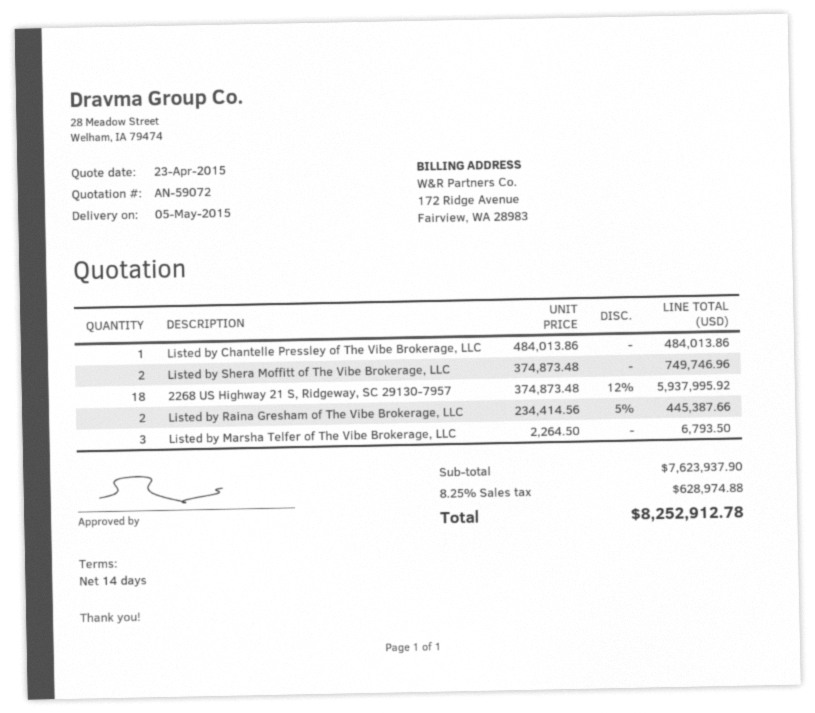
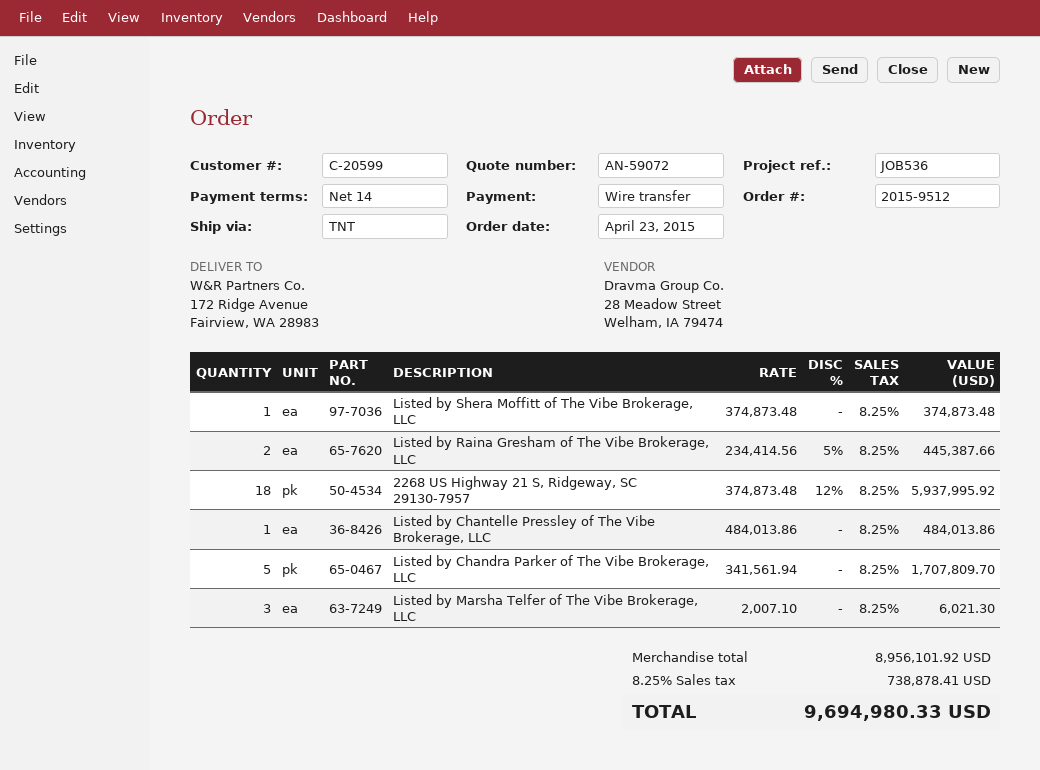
Listed by Shera Moffitt of The Vibe Brokerage, LLC: 2 x 374873.48 = 749746.96 -> 1 x 374873.48 = 374873.48
Listed by Marsha Telfer of The Vibe Brokerage, LLC: 3 x 2264.50 = 6793.50 -> 3 x 2007.10 = 6021.30
Listed by Chandra Parker of The Vibe Brokerage, LLC: none -> 5 x 341561.94 = 1707809.70
subtotal: 7623937.90 -> 8956101.92
tax: 8.25% = 628974.88 -> 8.25% = 738878.41
total: 8252912.78 -> 9694980.33

